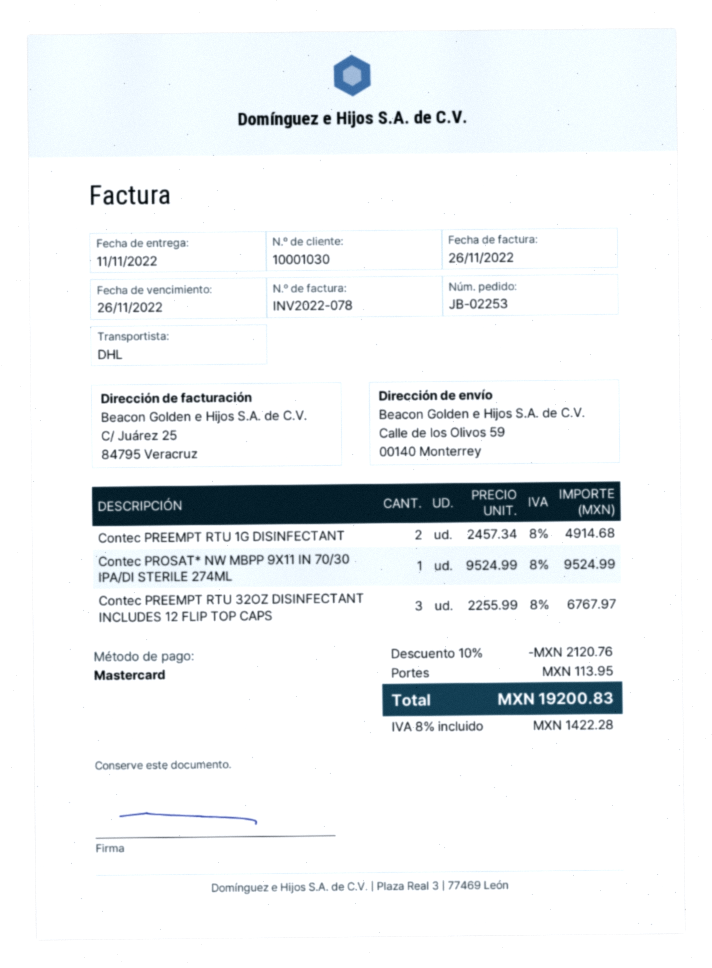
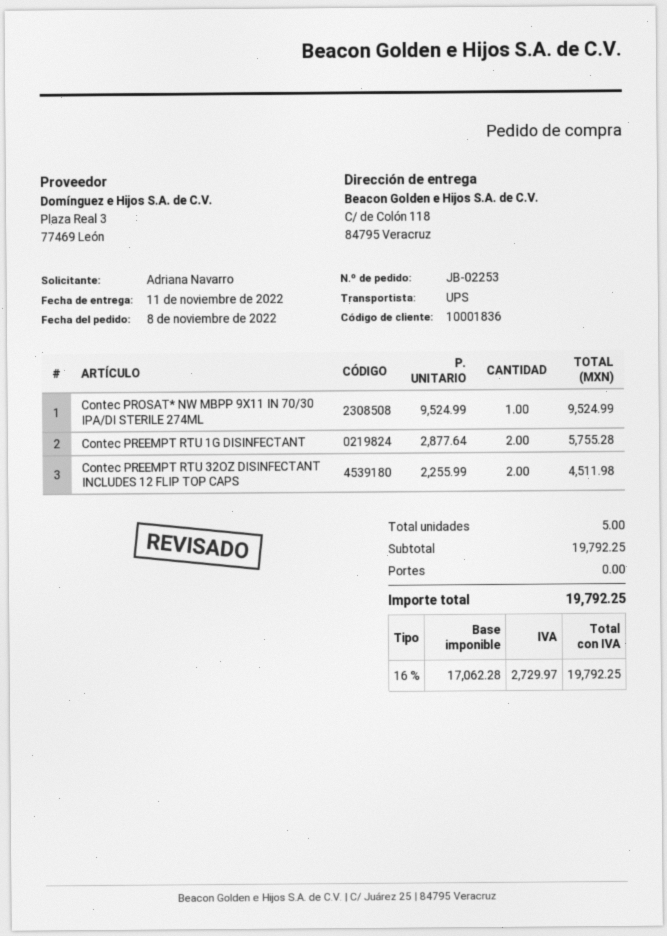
customer number: 10001030 -> 10001836
shipping method: DHL -> UPS
ship to: Calle de los Olivos 59, 00140 Monterrey -> C/ de Colón 118, 84795 Veracruz
Contec PREEMPT RTU 1G DISINFECTANT: 2 x 2457.34 = 4914.68 -> 2 x 2877.64 = 5755.28
Contec PREEMPT RTU 32OZ DISINFECTANT INCLUDES 12 FLIP TOP CAPS: 3 x 2255.99 = 6767.97 -> 2 x 2255.99 = 4511.98
discount: 10% = 2120.76 -> none
shipping: 113.95 -> 0.00
tax: 8% = 1422.28 -> 16% = 2729.97
total: 19200.83 -> 19792.25

